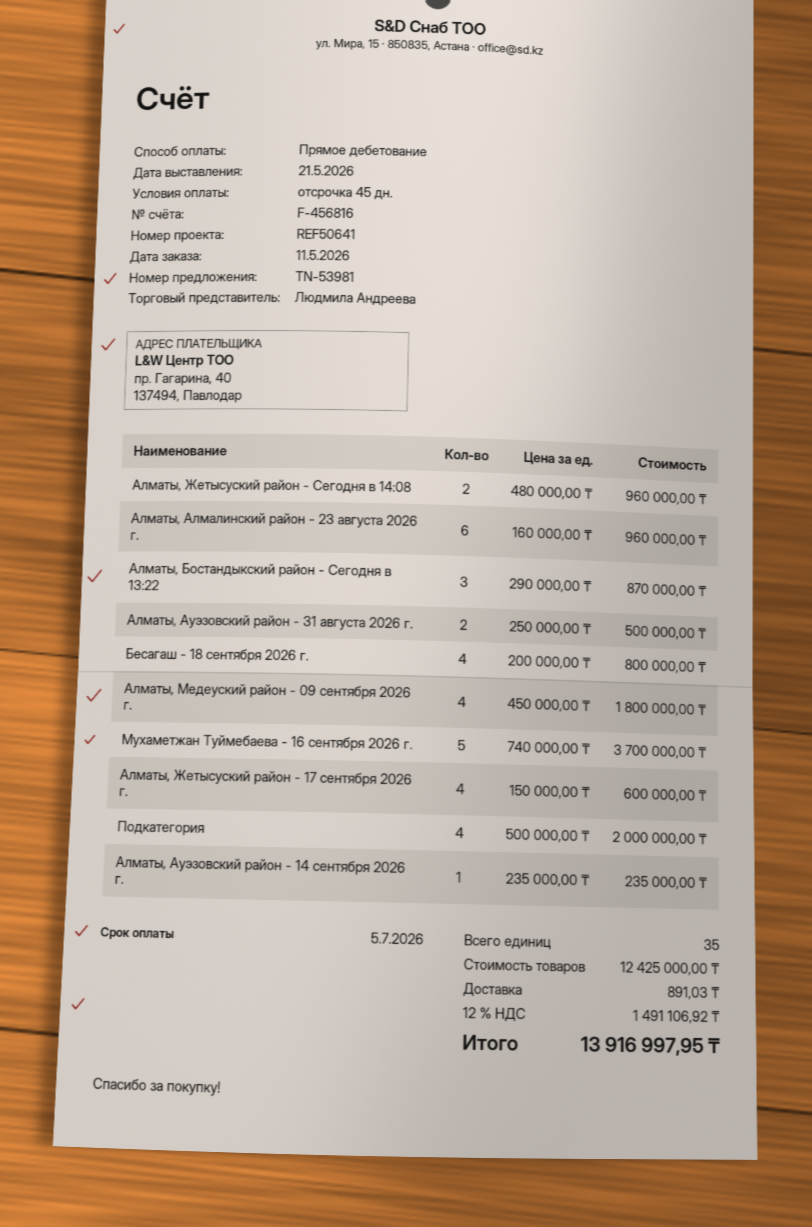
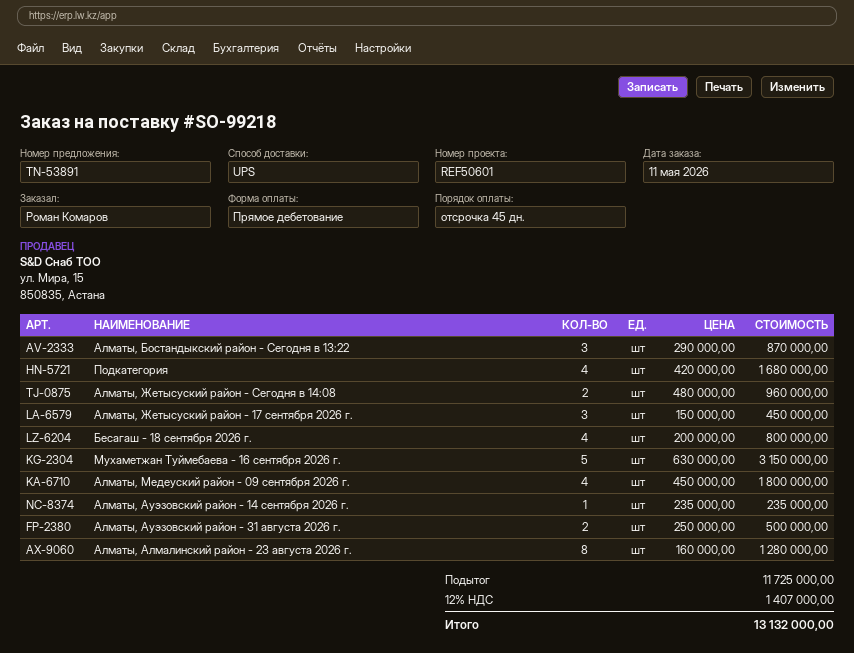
quote number: TN-53981 -> TN-53891
reference: REF50641 -> REF50601
Алматы, Алмалинский район - 23 августа 2026 г.: 6 x 160000.00 = 960000.00 -> 8 x 160000.00 = 1280000.00
Мухаметжан Туймебаева - 16 сентября 2026 г.: 5 x 740000.00 = 3700000.00 -> 5 x 630000.00 = 3150000.00
Алматы, Жетысуский район - 17 сентября 2026 г.: 4 x 150000.00 = 600000.00 -> 3 x 150000.00 = 450000.00
Подкатегория: 4 x 500000.00 = 2000000.00 -> 4 x 420000.00 = 1680000.00
subtotal: 12425000.00 -> 11725000.00
shipping: 891.03 -> none
tax: 12% = 1491106.92 -> 12% = 1407000.00
total: 13916997.95 -> 13132000.00

